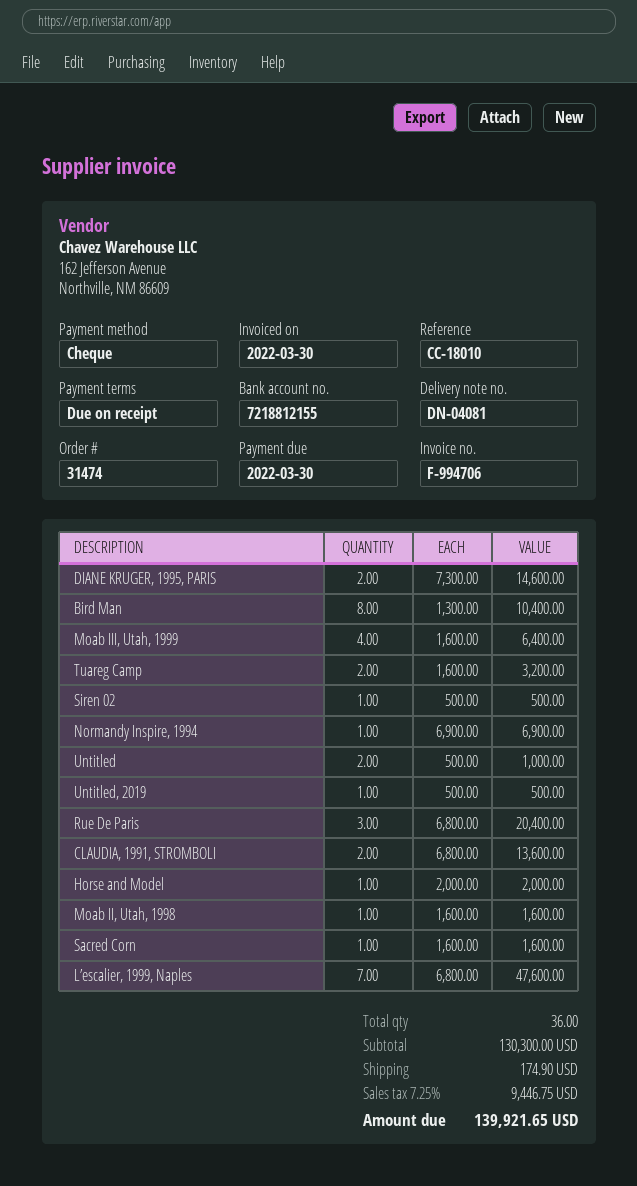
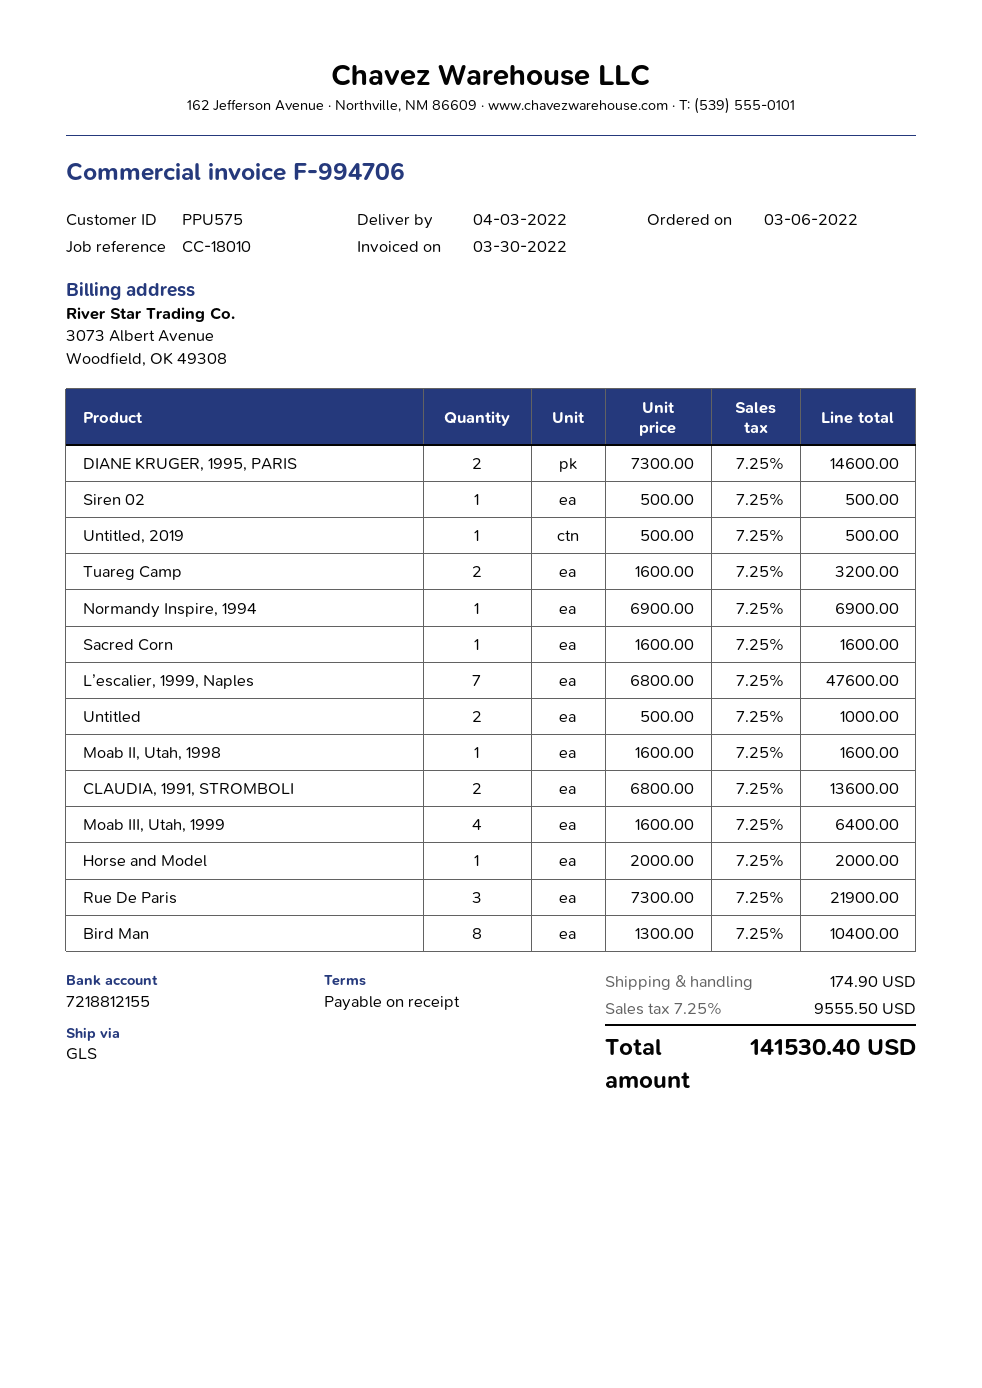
Rue De Paris: 3 x 6800.00 = 20400.00 -> 3 x 7300.00 = 21900.00
tax: 7.25% = 9446.75 -> 7.25% = 9555.50
total: 139921.65 -> 141530.40

